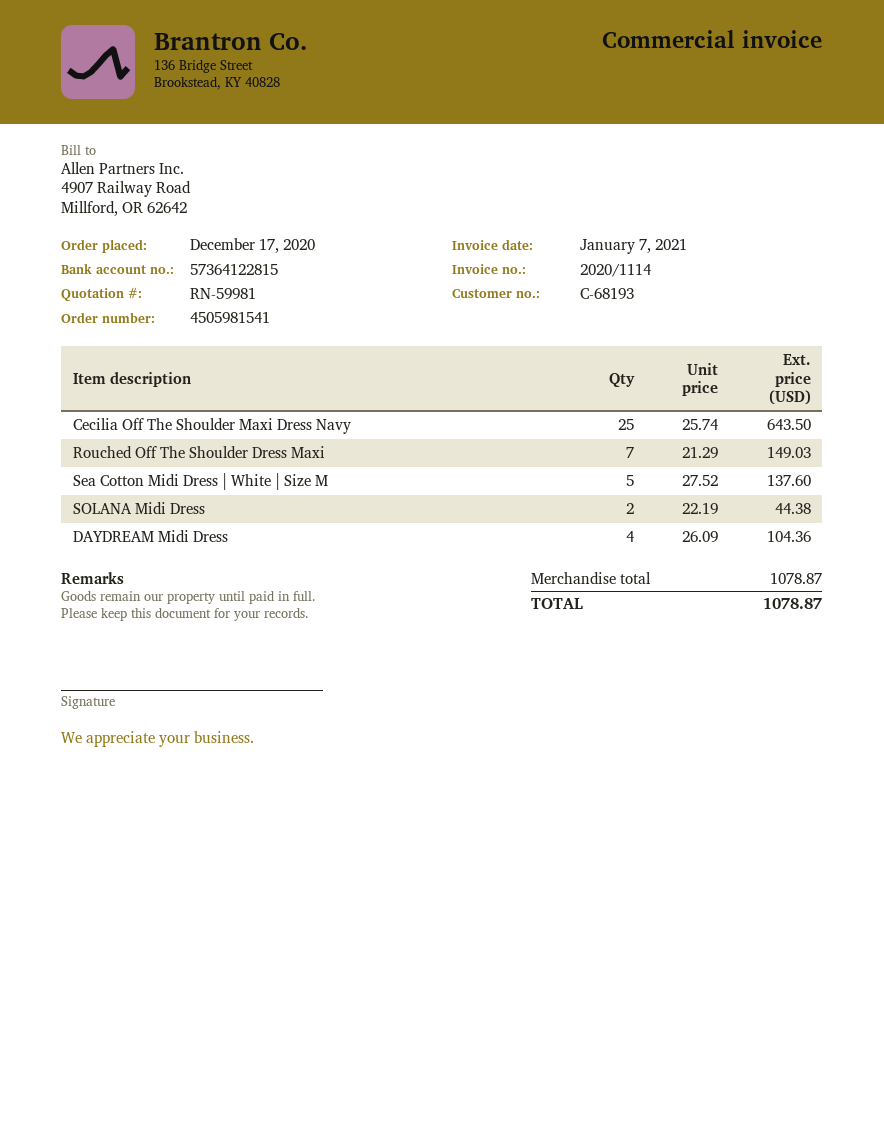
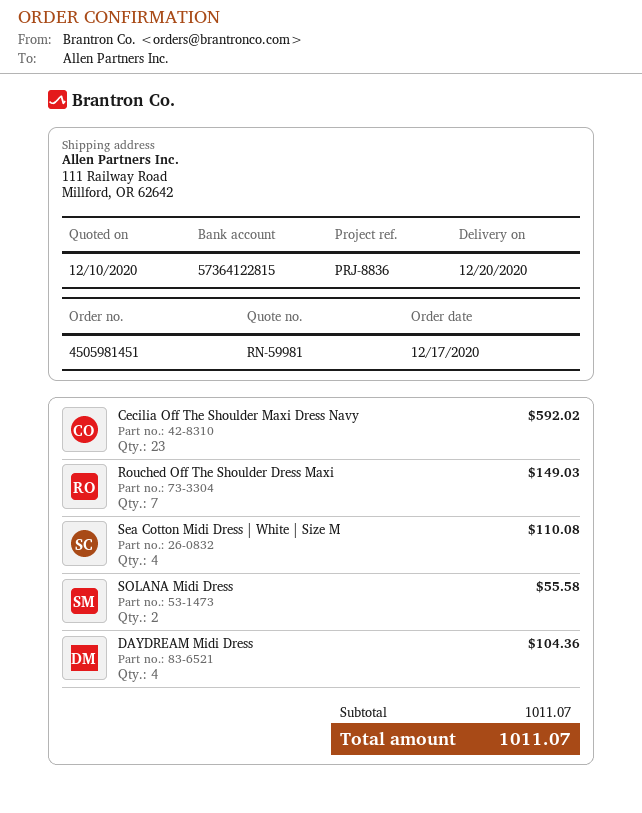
order number: 4505981541 -> 4505981451
Cecilia Off The Shoulder Maxi Dress Navy: 25 for 643.50 -> 23 for 592.02
Sea Cotton Midi Dress | White | Size M: 5 for 137.60 -> 4 for 110.08
SOLANA Midi Dress: 2 for 44.38 -> 2 for 55.58
subtotal: 1078.87 -> 1011.07
total: 1078.87 -> 1011.07

